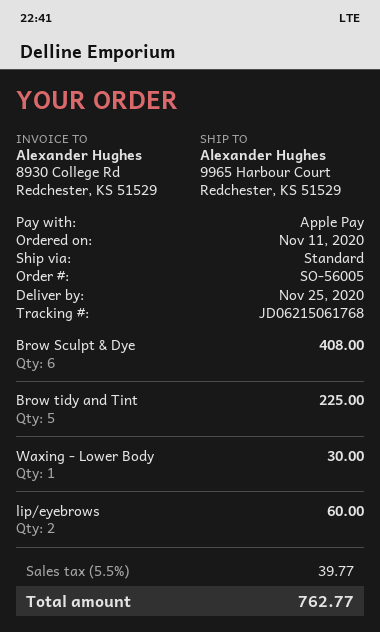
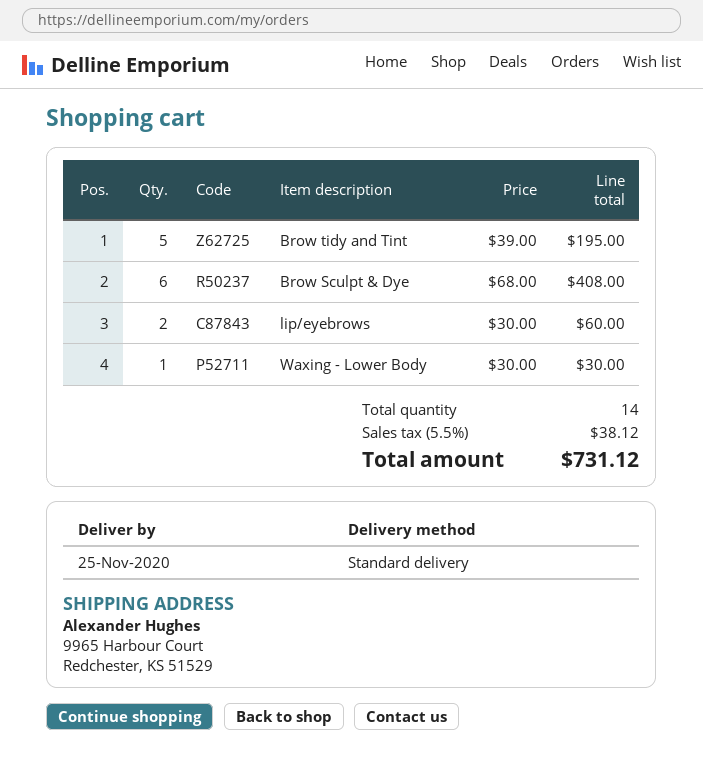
Brow tidy and Tint: 5 for 225.00 -> 5 for 195.00
tax: 5.5% = 39.77 -> 5.5% = 38.12
total: 762.77 -> 731.12

